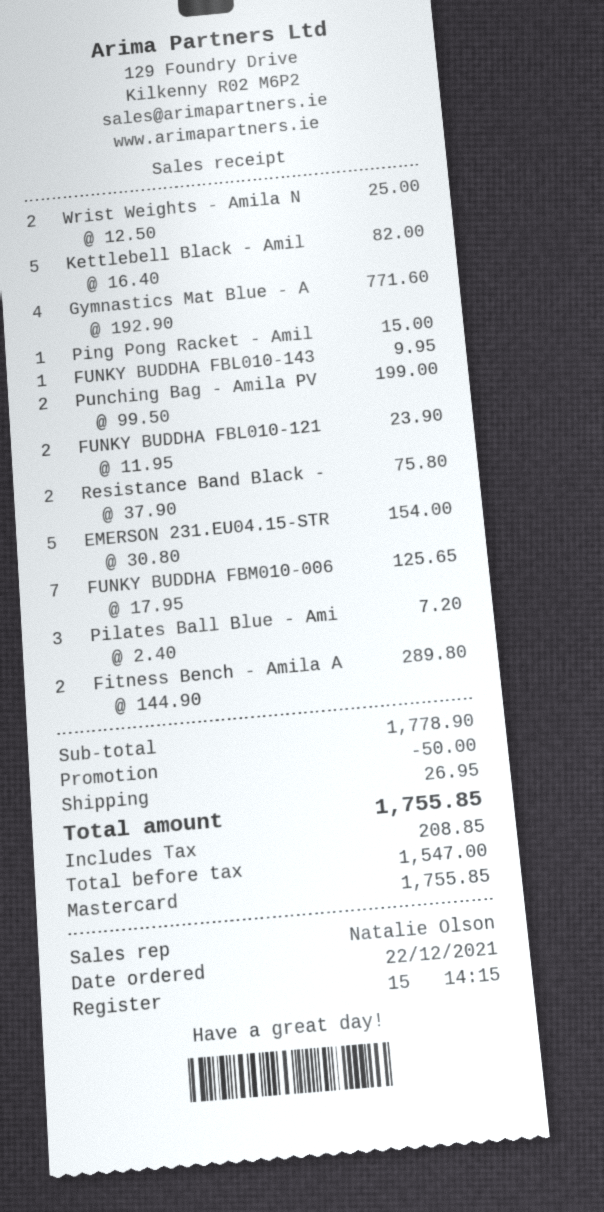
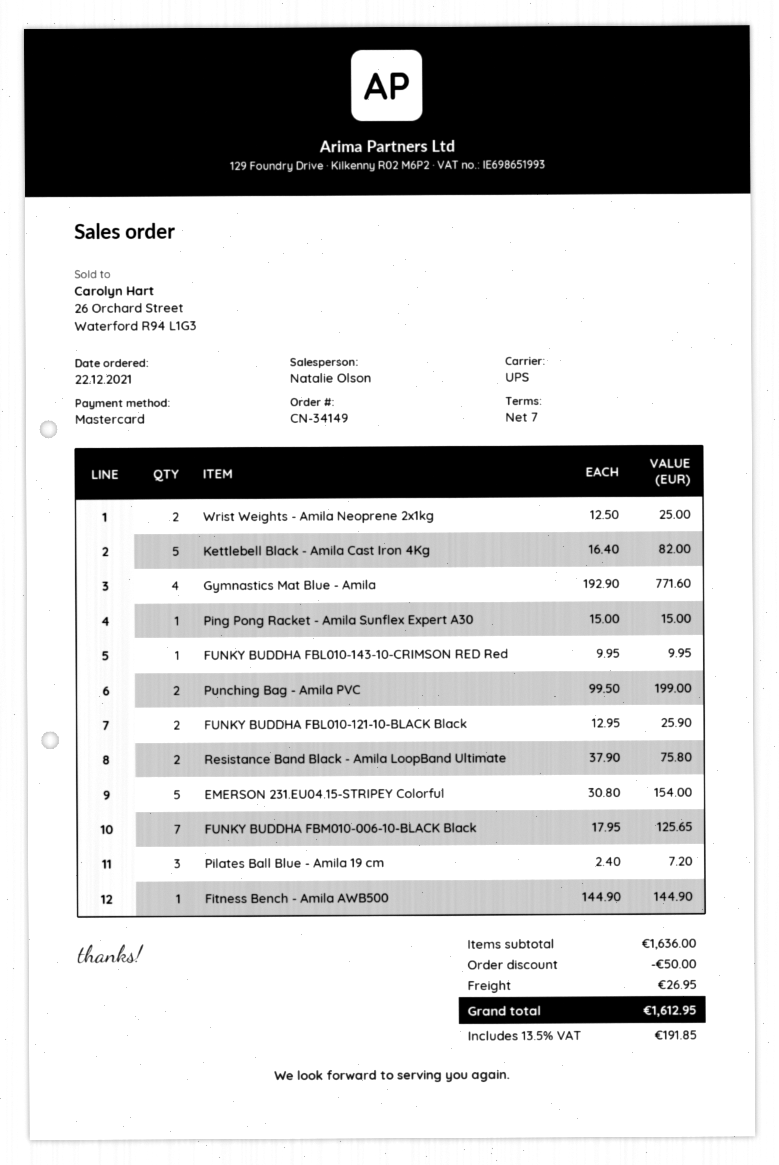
FUNKY BUDDHA FBL010-121: 2 x 11.95 = 23.90 -> 2 x 12.95 = 25.90
Fitness Bench - Amila A: 2 x 144.90 = 289.80 -> 1 x 144.90 = 144.90
subtotal: 1778.90 -> 1636.00
tax: 208.85 -> 191.85
total: 1755.85 -> 1612.95

